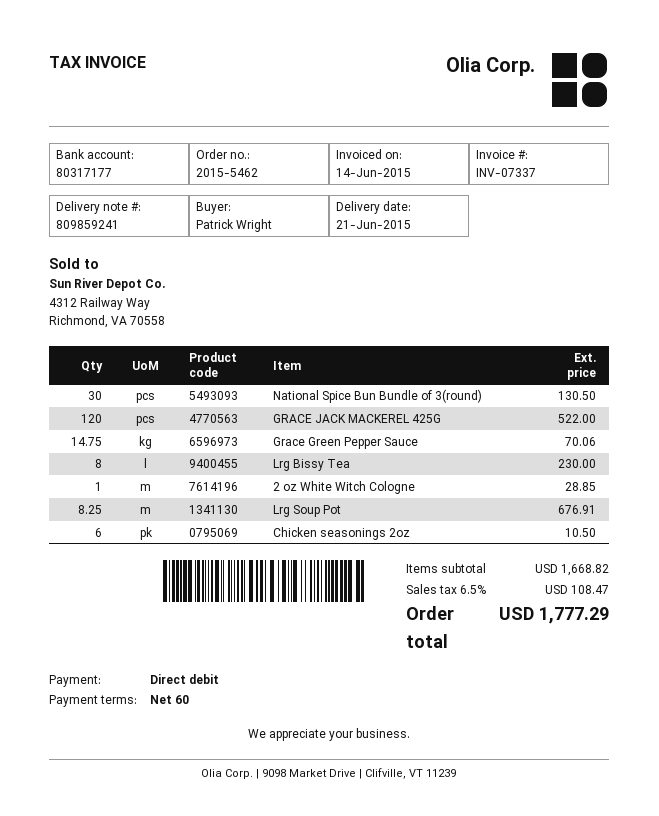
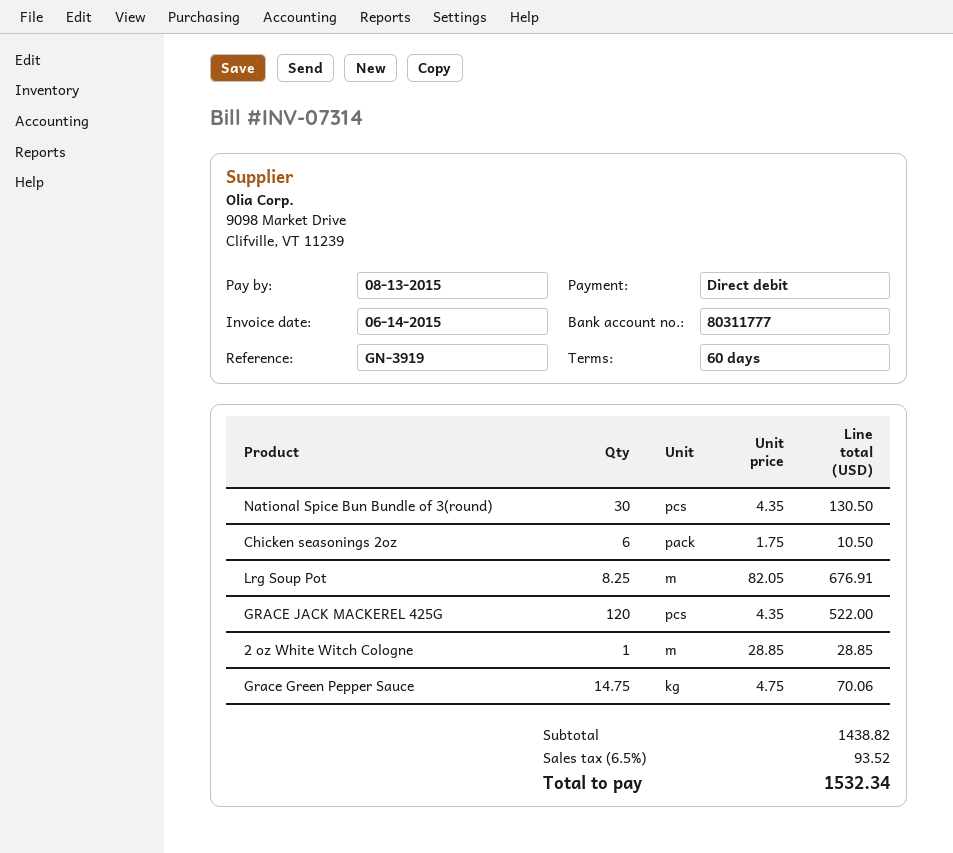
invoice number: INV-07337 -> INV-07314
bank account: 80317177 -> 80311777
Lrg Bissy Tea: 8 for 230.00 -> none
subtotal: 1668.82 -> 1438.82
tax: 6.5% = 108.47 -> 6.5% = 93.52
total: 1777.29 -> 1532.34

